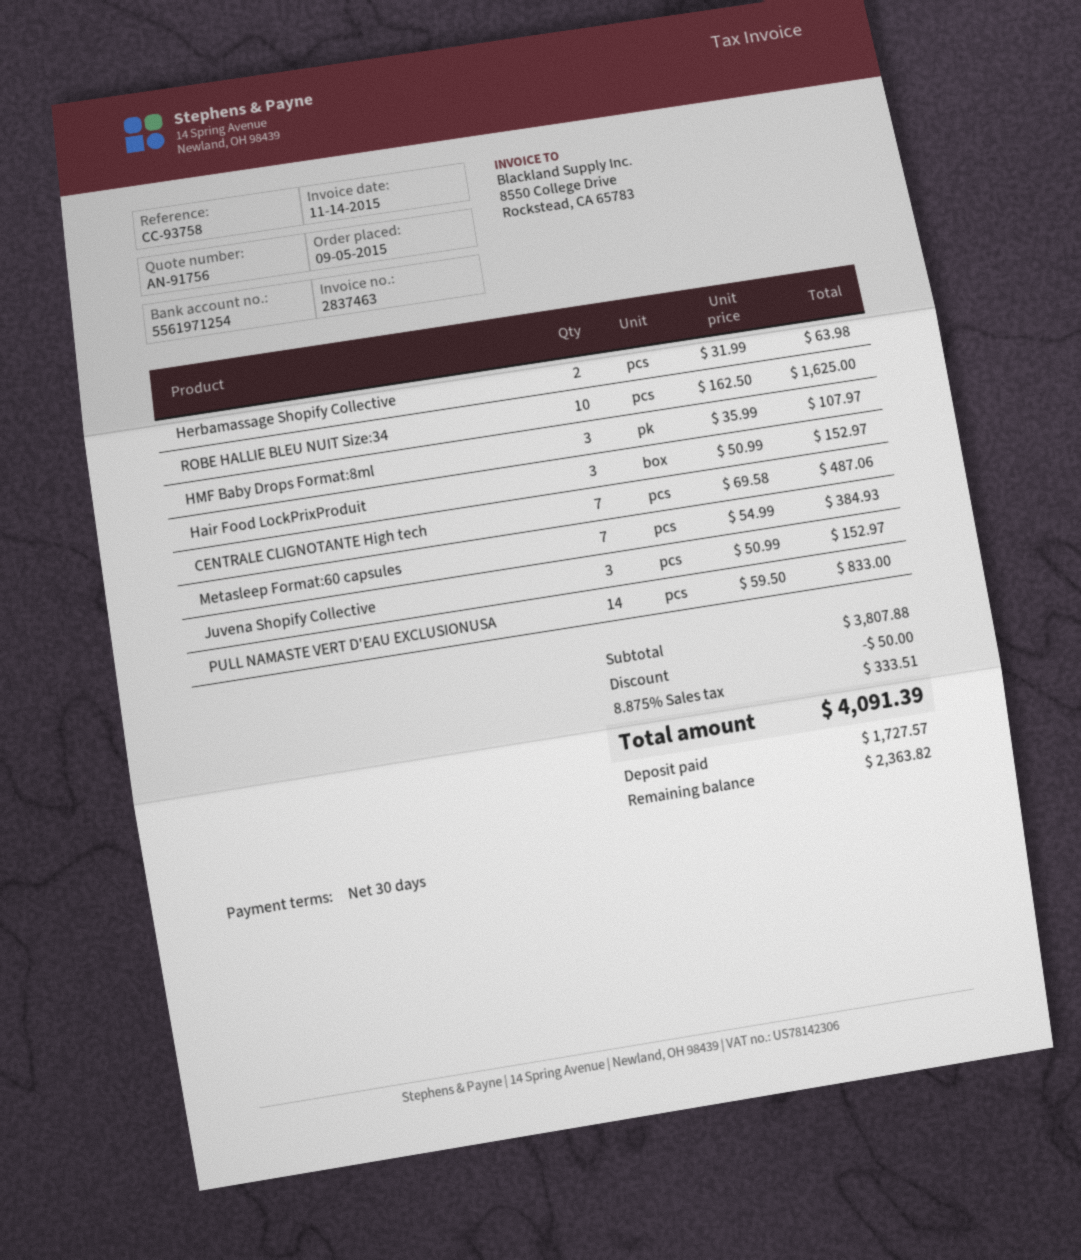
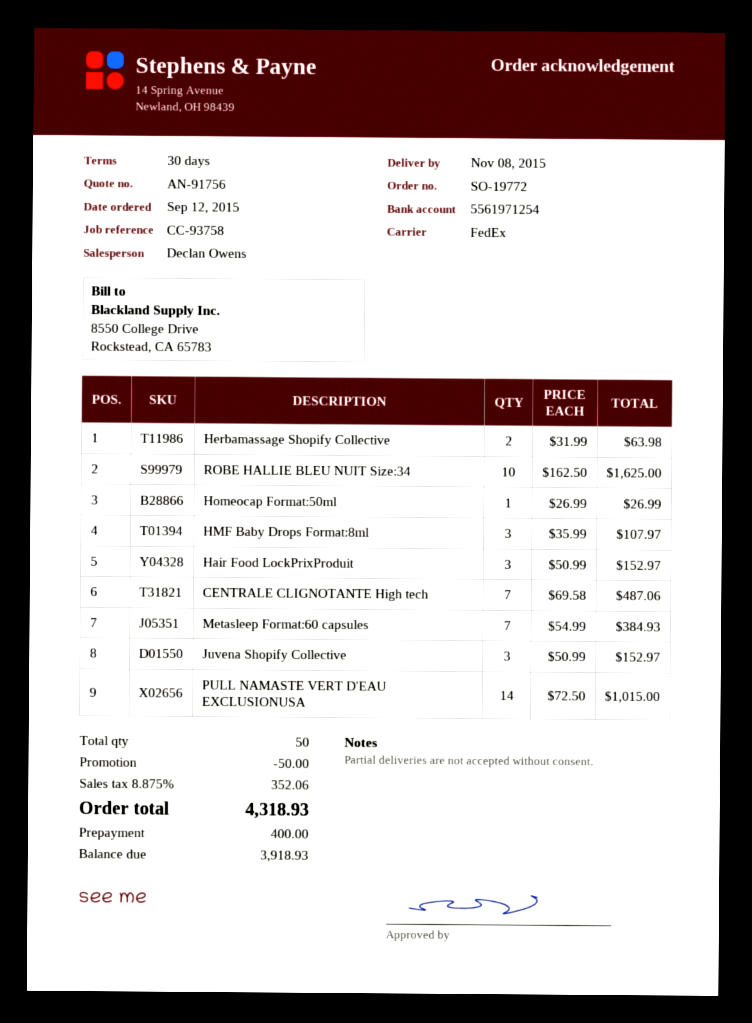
order date: 2015-09-05 -> 2015-09-12
PULL NAMASTE VERT D'EAU EXCLUSIONUSA: 14 x 59.50 = 833.00 -> 14 x 72.50 = 1015.00
Homeocap Format:50ml: none -> 1 x 26.99 = 26.99
tax: 8.875% = 333.51 -> 8.875% = 352.06
total: 4091.39 -> 4318.93
deposit: 1727.57 -> 400.00
balance: 2363.82 -> 3918.93

